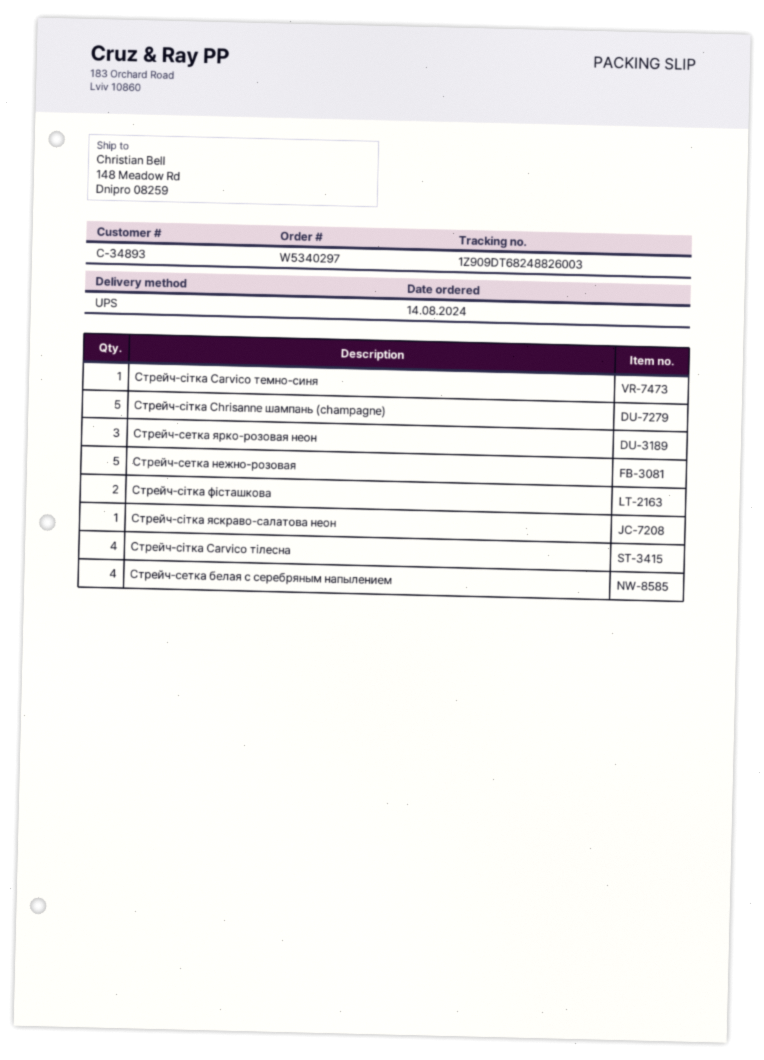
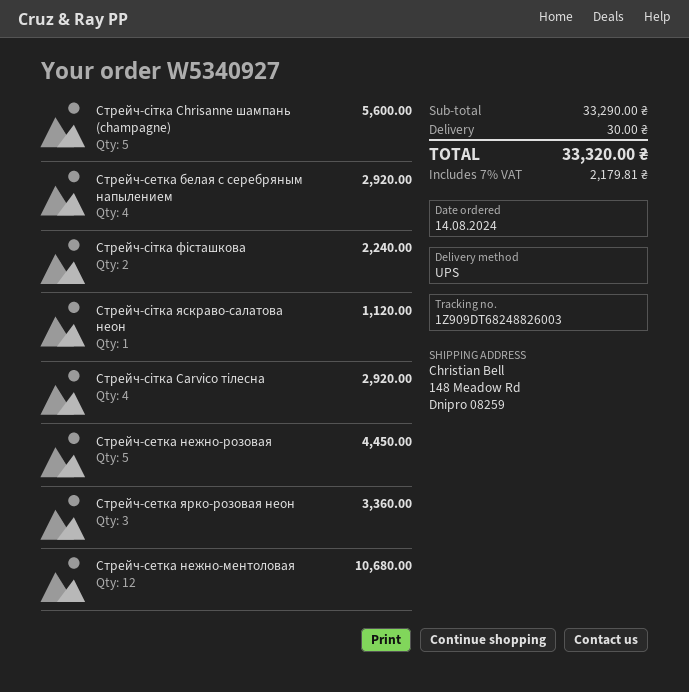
order number: W5340297 -> W5340927
Стрейч-сітка Carvico темно-синя: 1 -> none
Стрейч-сетка нежно-ментоловая: none -> 12

